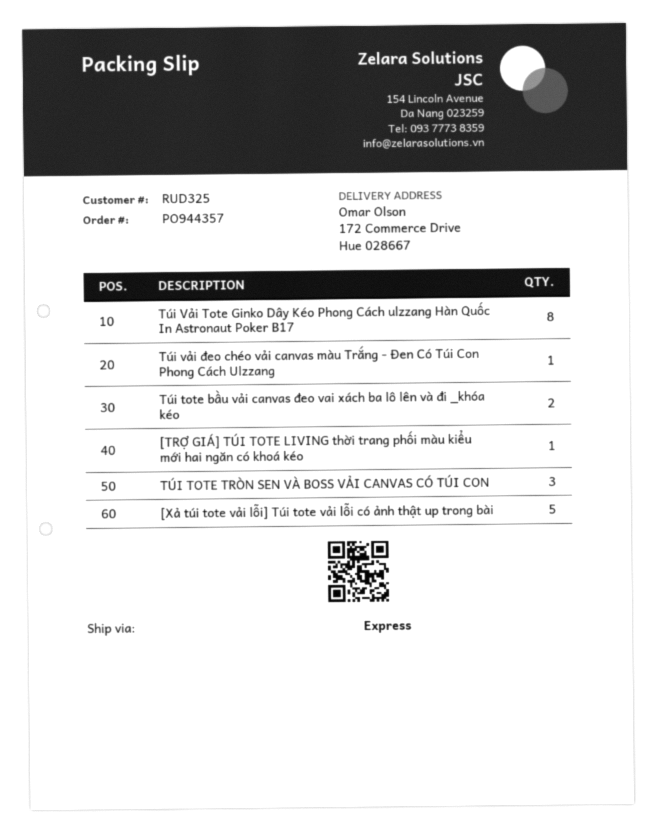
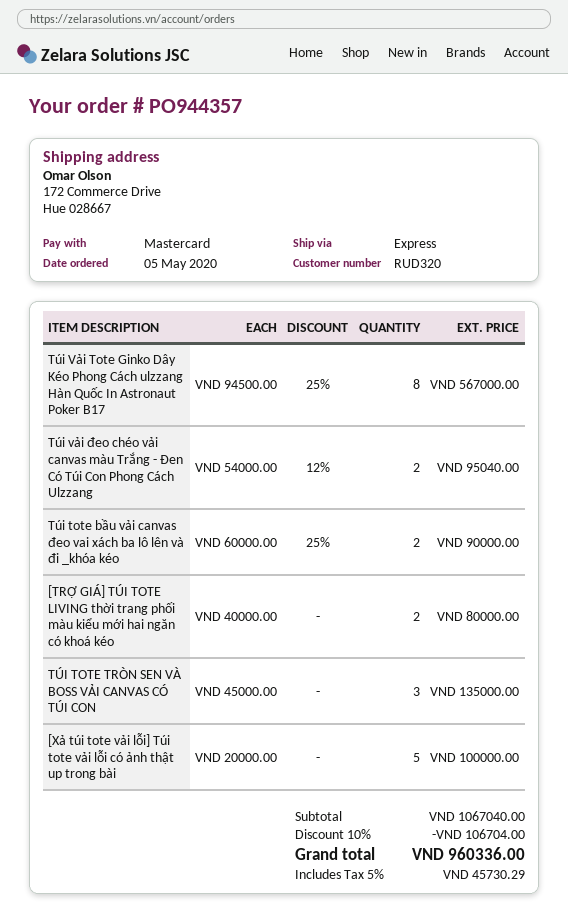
customer number: RUD325 -> RUD320
Túi vải đeo chéo vải canvas màu Trắng - Đen Có Túi Con Phong Cách Ulzzang: 1 -> 2
[TRỢ GIÁ] TÚI TOTE LIVING thời trang phối màu kiểu mới hai ngăn có khoá kéo: 1 -> 2

